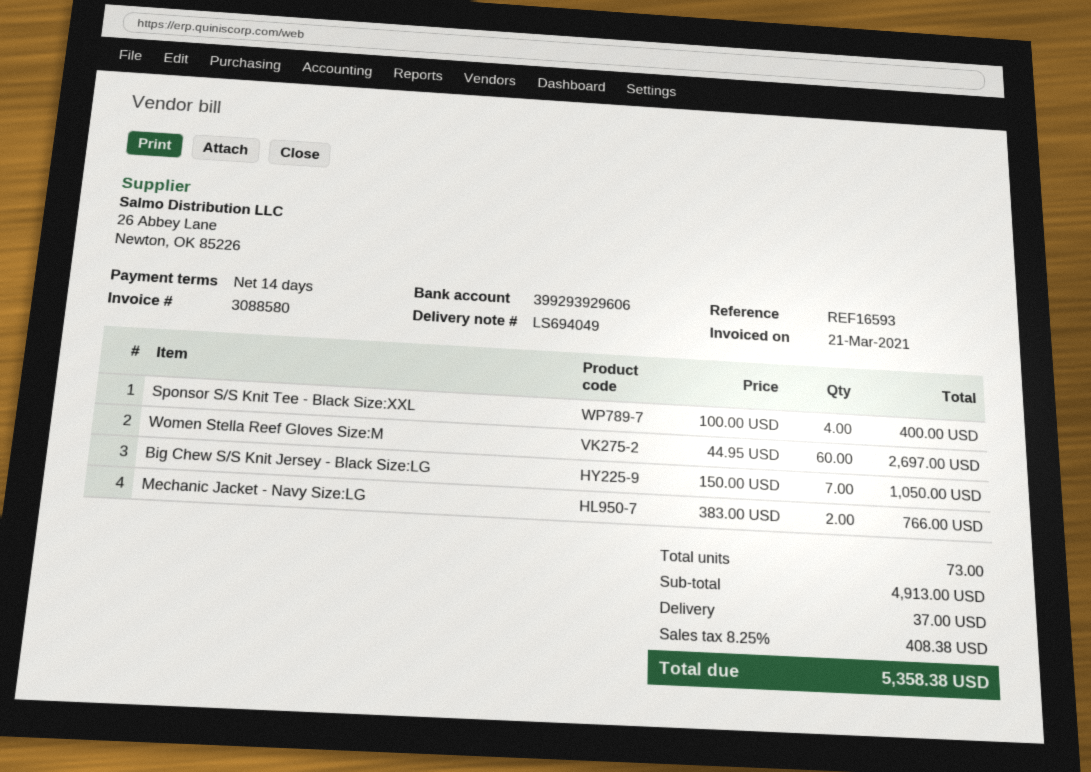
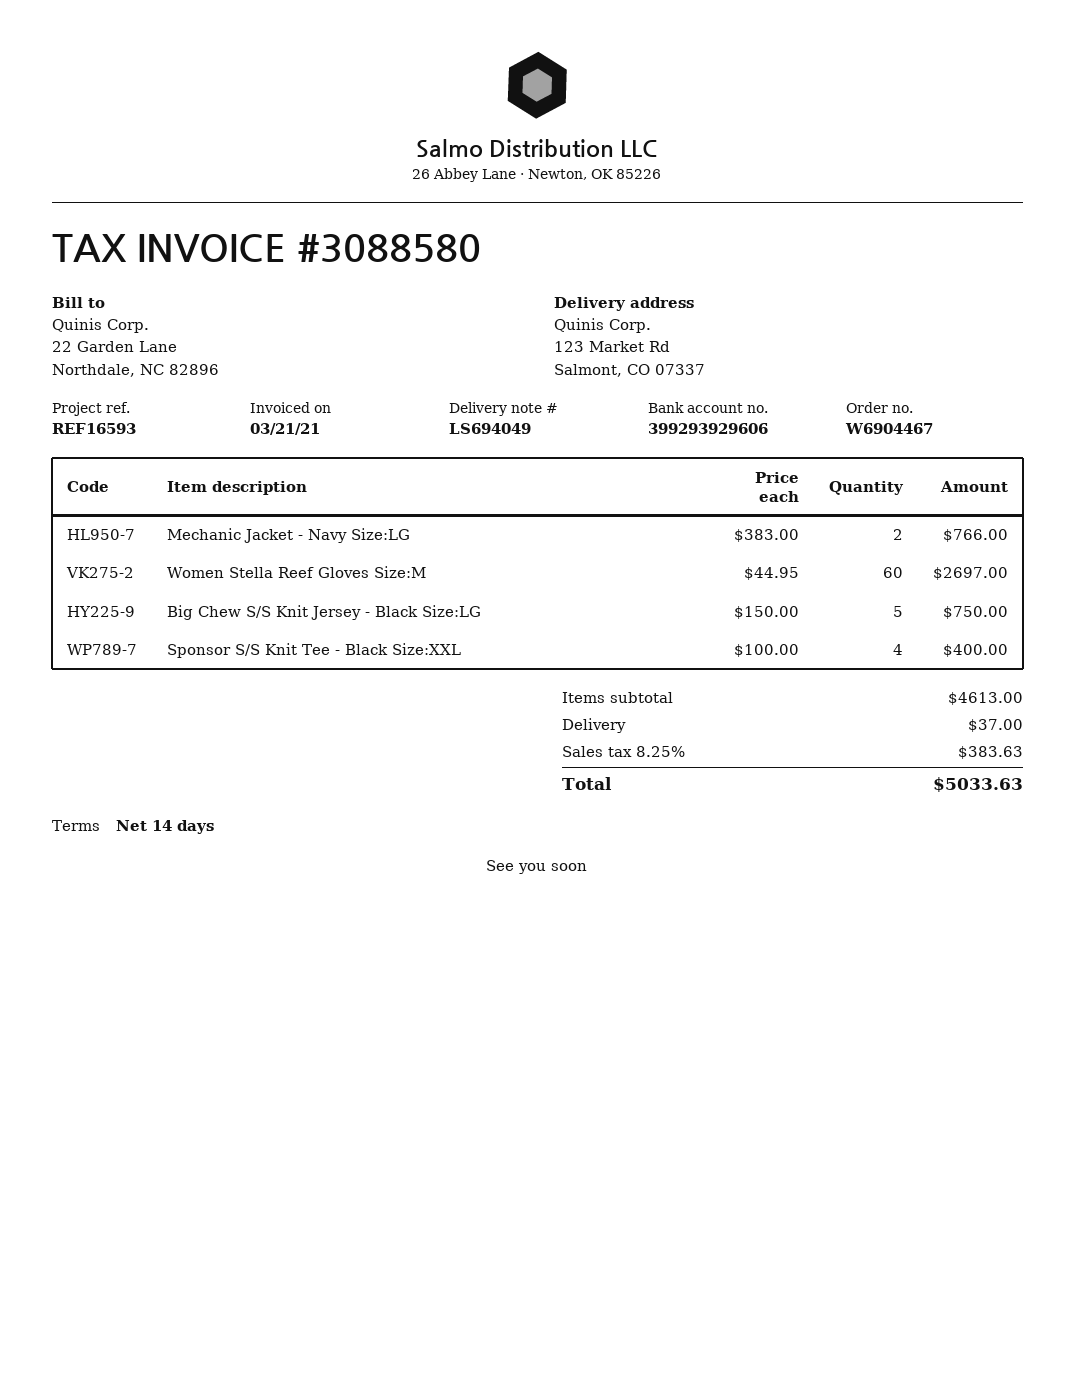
Big Chew S/S Knit Jersey - Black Size:LG: 7 x 150.00 = 1050.00 -> 5 x 150.00 = 750.00
subtotal: 4913.00 -> 4613.00
tax: 8.25% = 408.38 -> 8.25% = 383.63
total: 5358.38 -> 5033.63

